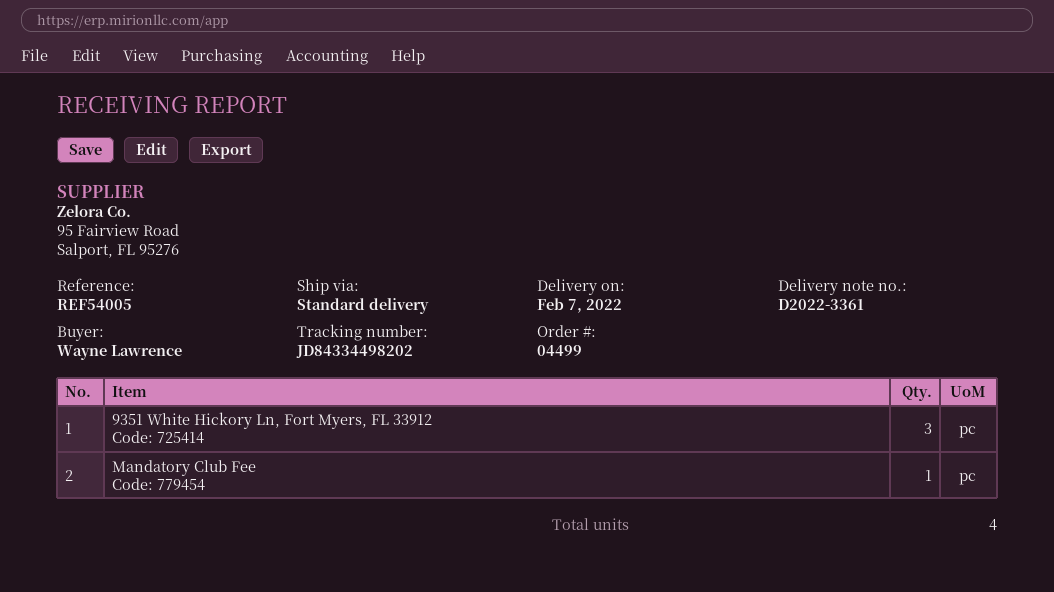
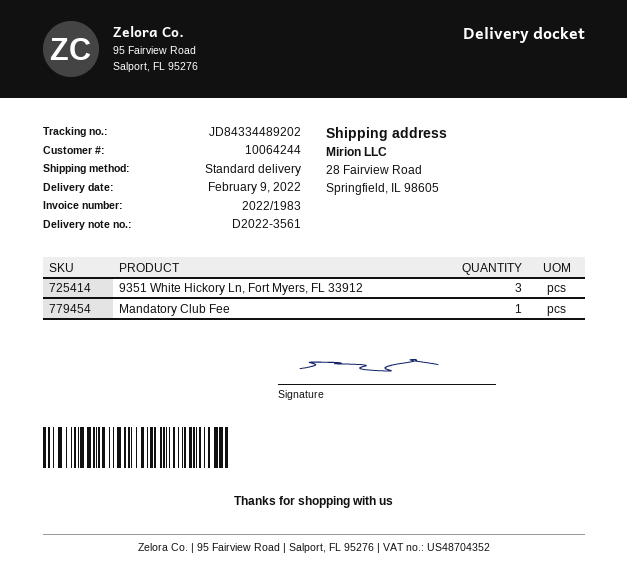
delivery note number: D2022-3361 -> D2022-3561
delivery date: 2022-02-07 -> 2022-02-09
tracking number: JD84334498202 -> JD84334489202

